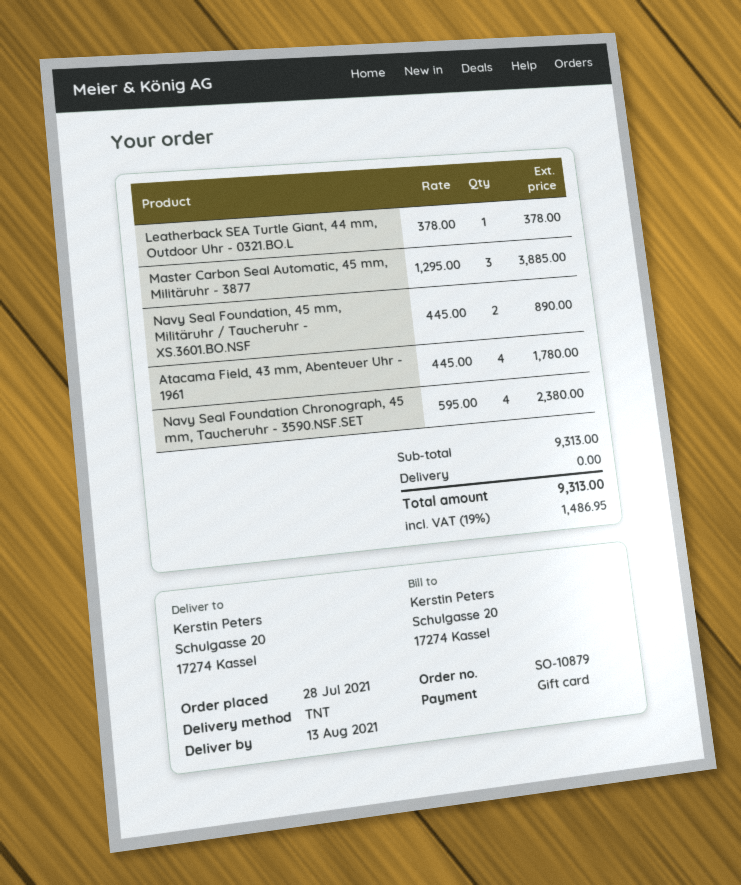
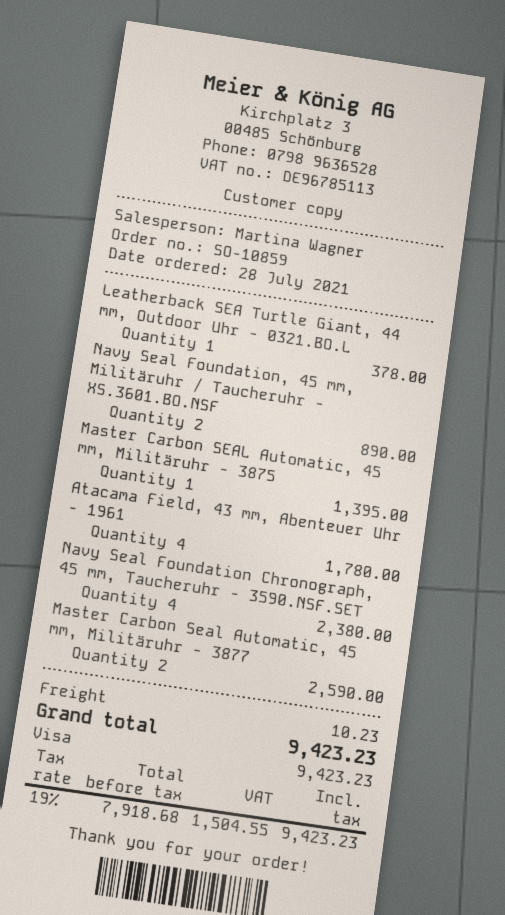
order number: SO-10879 -> SO-10859
payment method: gift card -> Visa
Master Carbon Seal Automatic, 45 mm, Militäruhr - 3877: 3 for 3885.00 -> 2 for 2590.00
Master Carbon SEAL Automatic, 45 mm, Militäruhr - 3875: none -> 1 for 1395.00
shipping: 0.00 -> 10.23
tax: 19% = 1486.95 -> 19% = 1504.55
total: 9313.00 -> 9423.23

